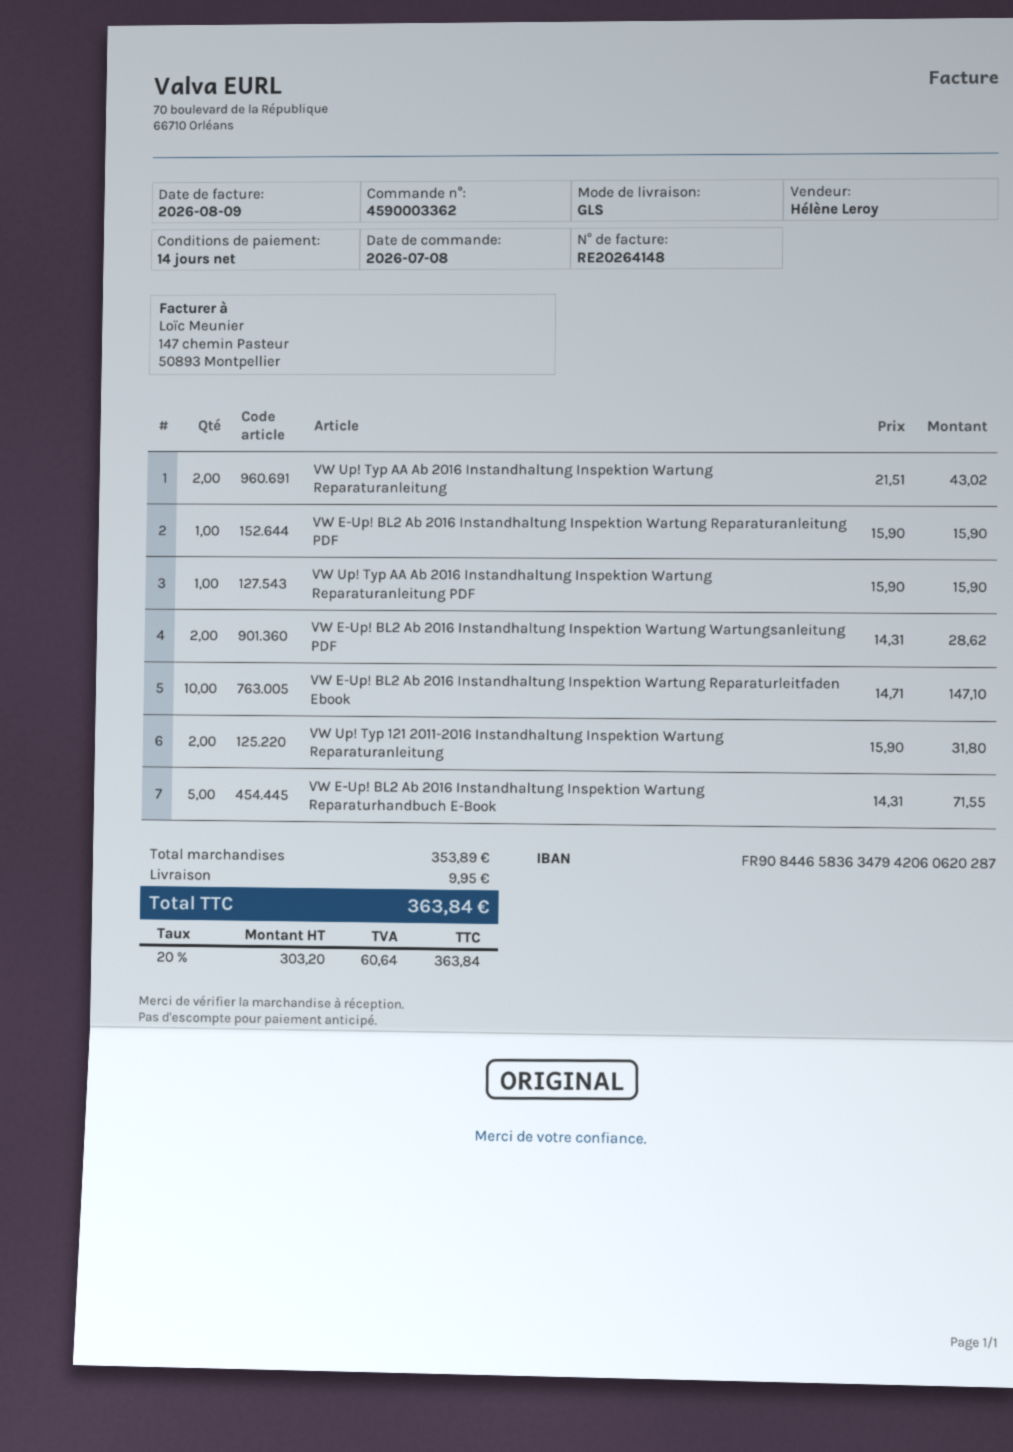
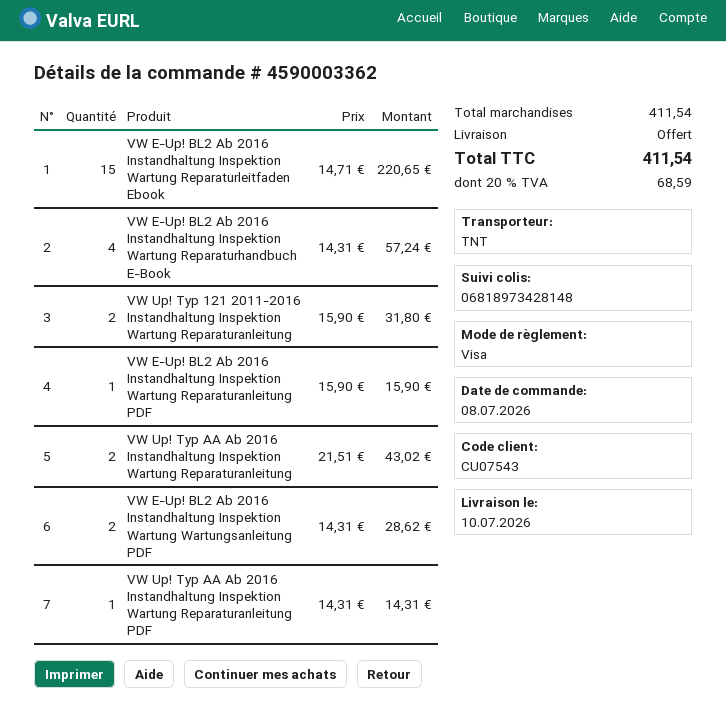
shipping method: GLS -> TNT
VW Up! Typ AA Ab 2016 Instandhaltung Inspektion Wartung Reparaturanleitung PDF: 1 x 15.90 = 15.90 -> 1 x 14.31 = 14.31
VW E-Up! BL2 Ab 2016 Instandhaltung Inspektion Wartung Reparaturleitfaden Ebook: 10 x 14.71 = 147.10 -> 15 x 14.71 = 220.65
VW E-Up! BL2 Ab 2016 Instandhaltung Inspektion Wartung Reparaturhandbuch E-Book: 5 x 14.31 = 71.55 -> 4 x 14.31 = 57.24
subtotal: 353.89 -> 411.54
shipping: 9.95 -> 0.00
tax: 20% = 60.64 -> 20% = 68.59
total: 363.84 -> 411.54

